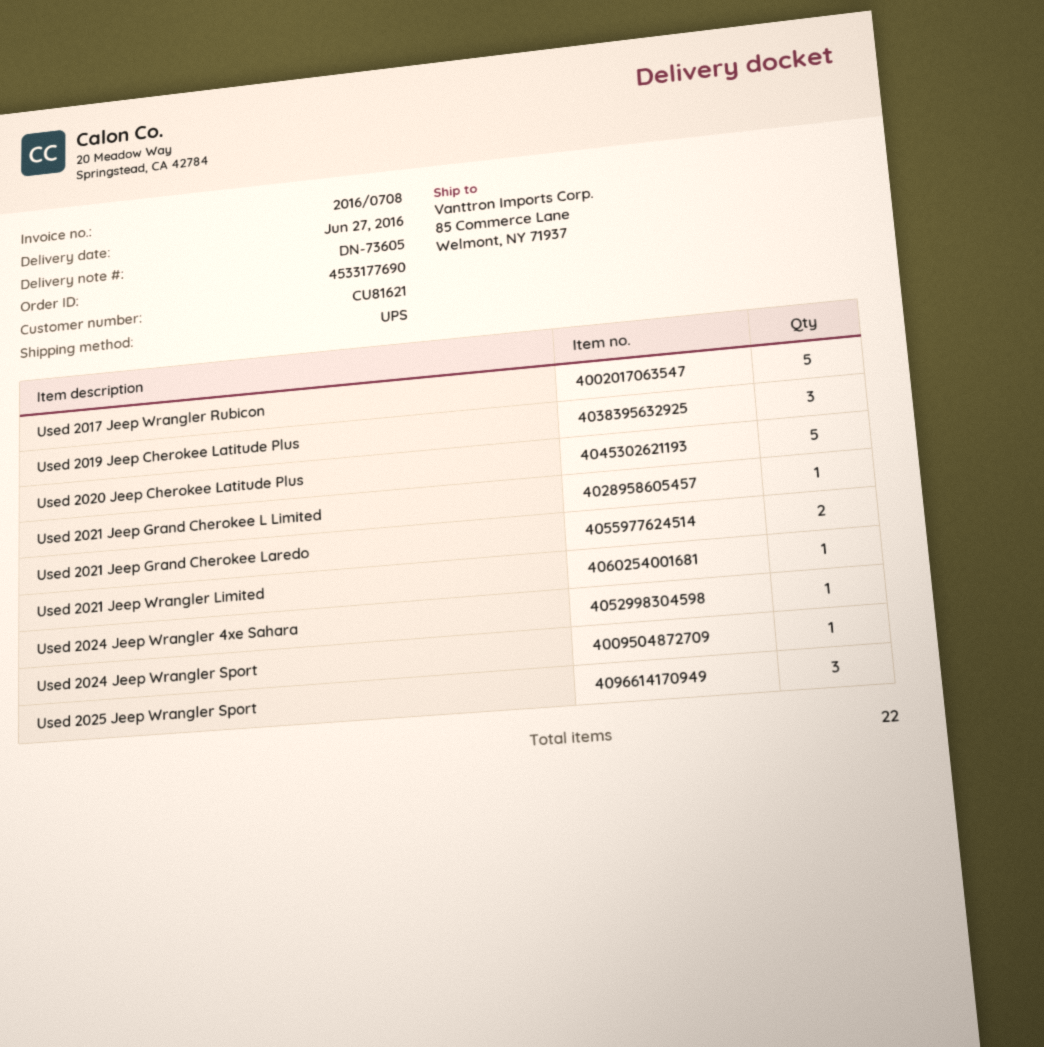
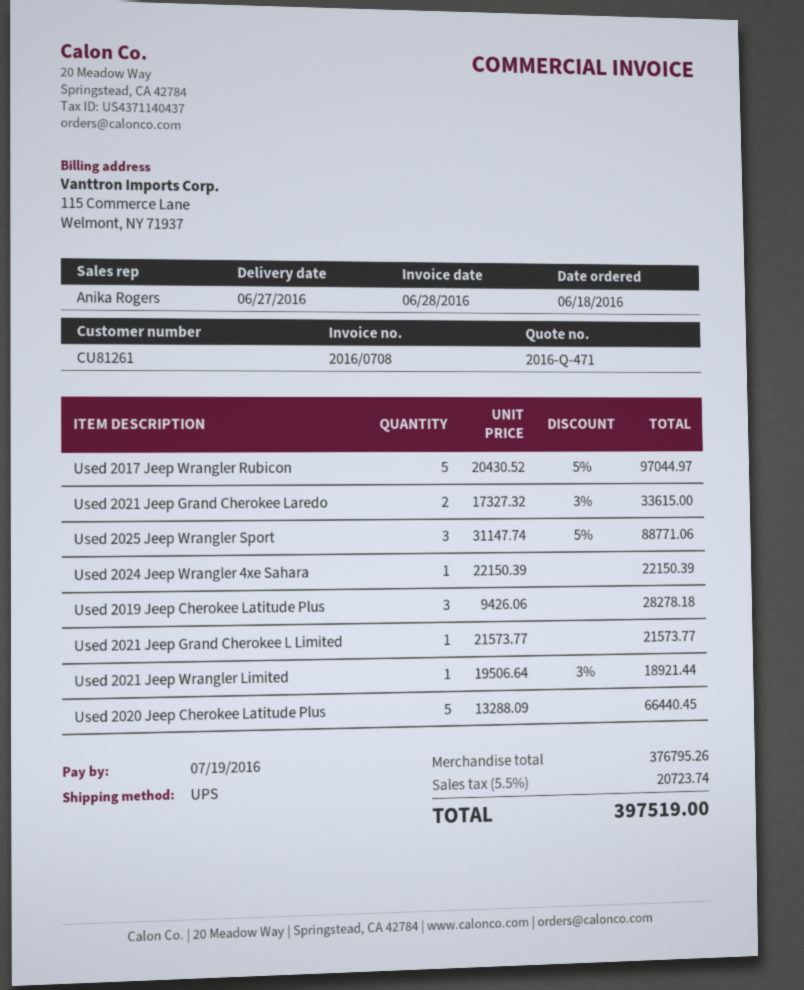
customer number: CU81621 -> CU81261
Used 2024 Jeep Wrangler Sport: 1 -> none

